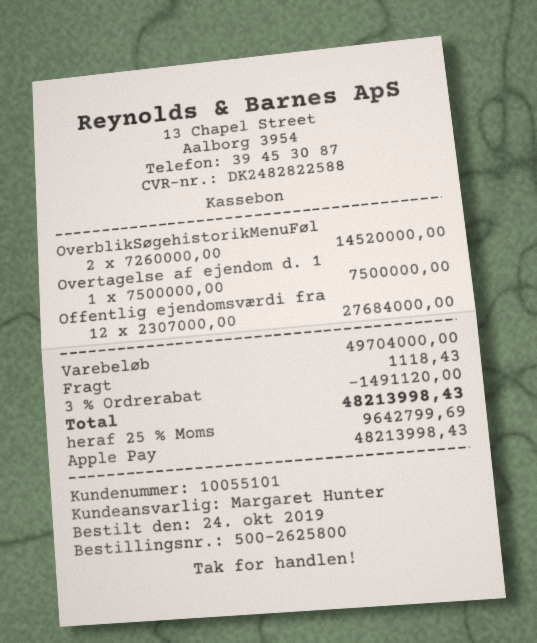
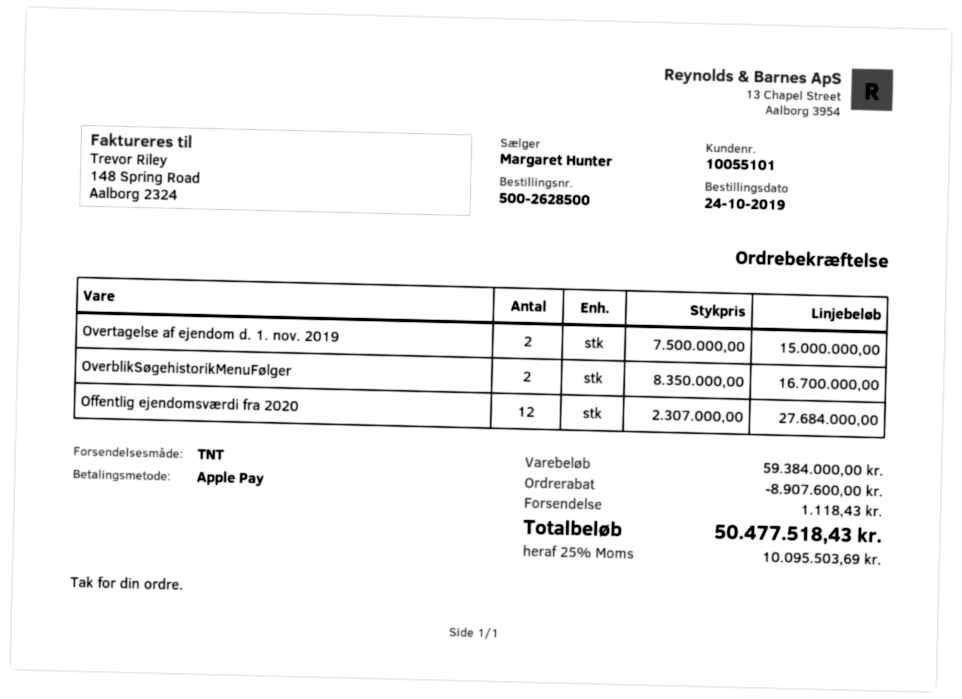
order number: 500-2625800 -> 500-2628500
OverblikSøgehistorikMenuFøl: 2 x 7260000.00 = 14520000.00 -> 2 x 8350000.00 = 16700000.00
Overtagelse af ejendom d. 1: 1 x 7500000.00 = 7500000.00 -> 2 x 7500000.00 = 15000000.00
subtotal: 49704000.00 -> 59384000.00
discount: 1491120.00 -> 8907600.00
tax: 25% = 9642799.69 -> 25% = 10095503.69
total: 48213998.43 -> 50477518.43

